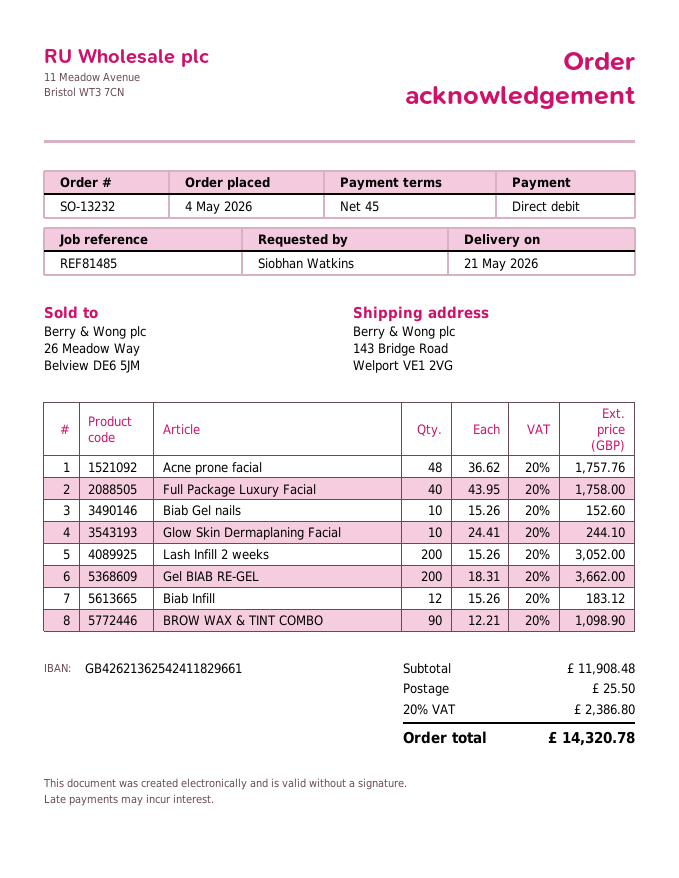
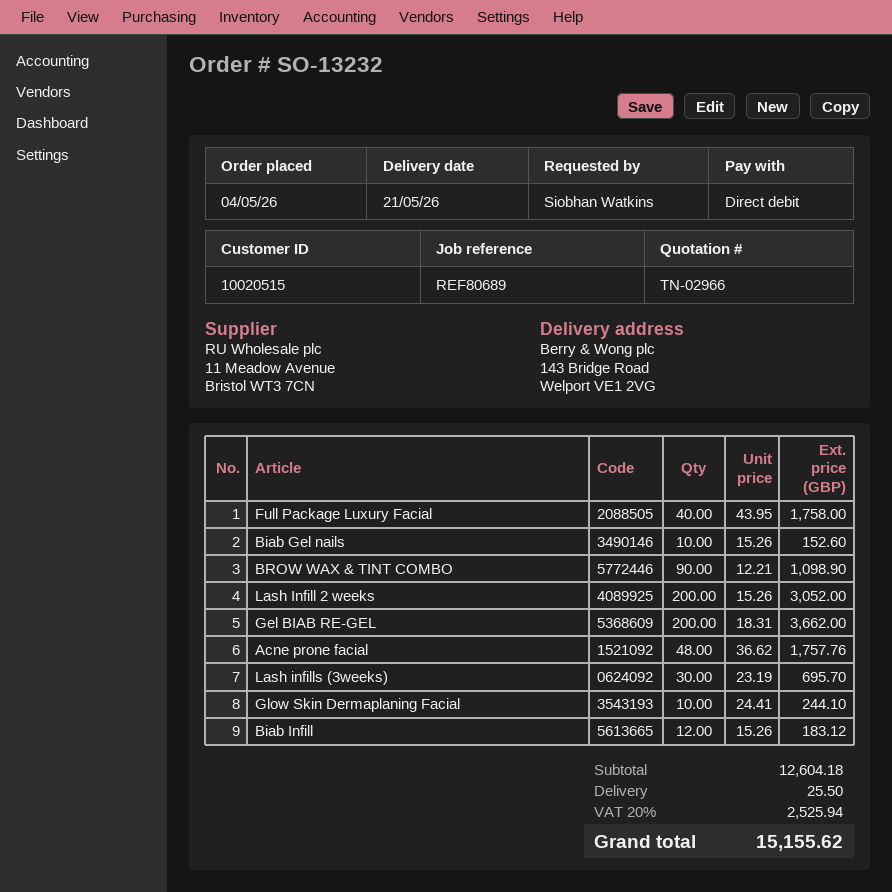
reference: REF81485 -> REF80689
Lash infills (3weeks): none -> 30 x 23.19 = 695.70
subtotal: 11908.48 -> 12604.18
tax: 20% = 2386.80 -> 20% = 2525.94
total: 14320.78 -> 15155.62

